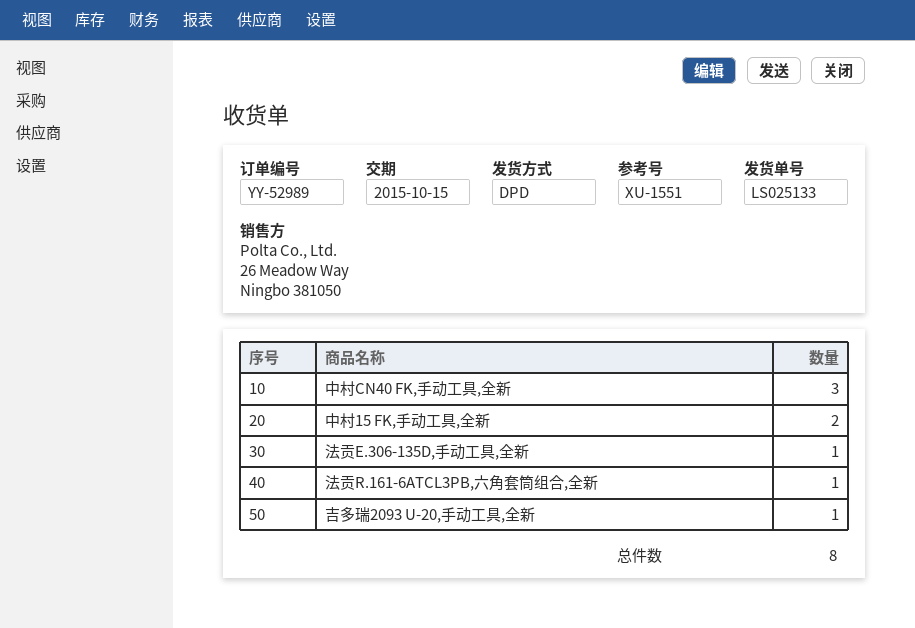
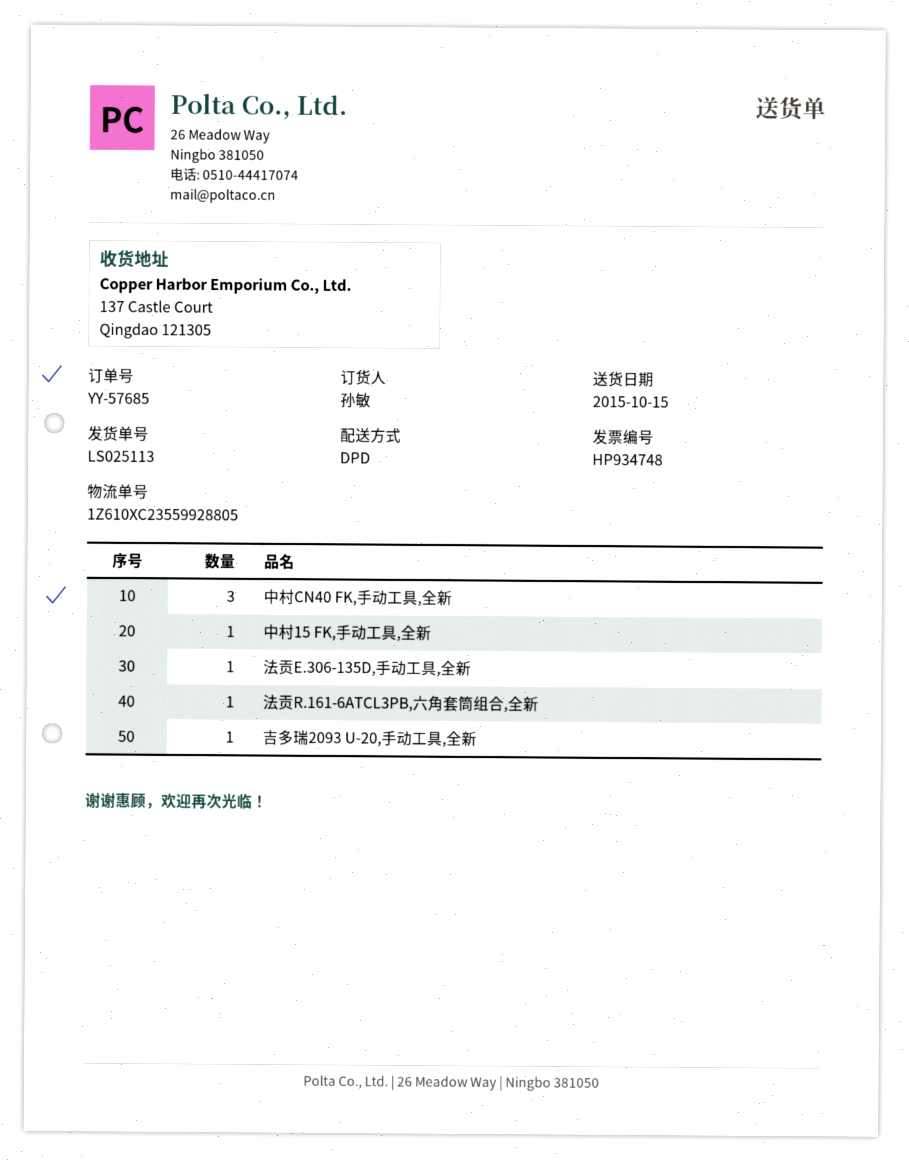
order number: YY-52989 -> YY-57685
delivery note number: LS025133 -> LS025113
中村15 FK,手动工具,全新: 2 -> 1

